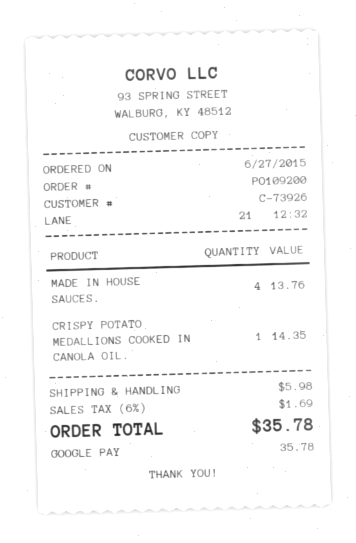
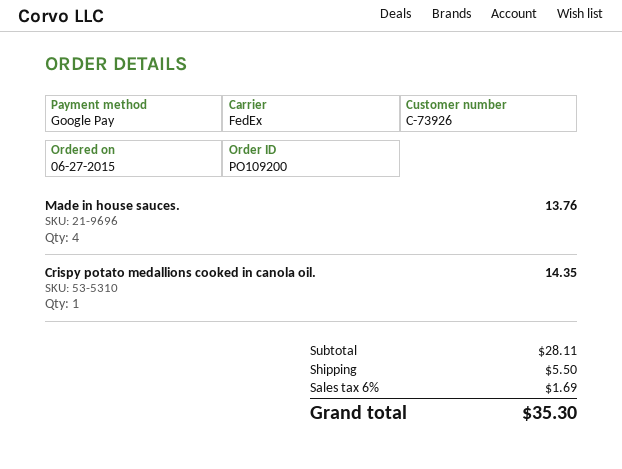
shipping: 5.98 -> 5.50
total: 35.78 -> 35.30

